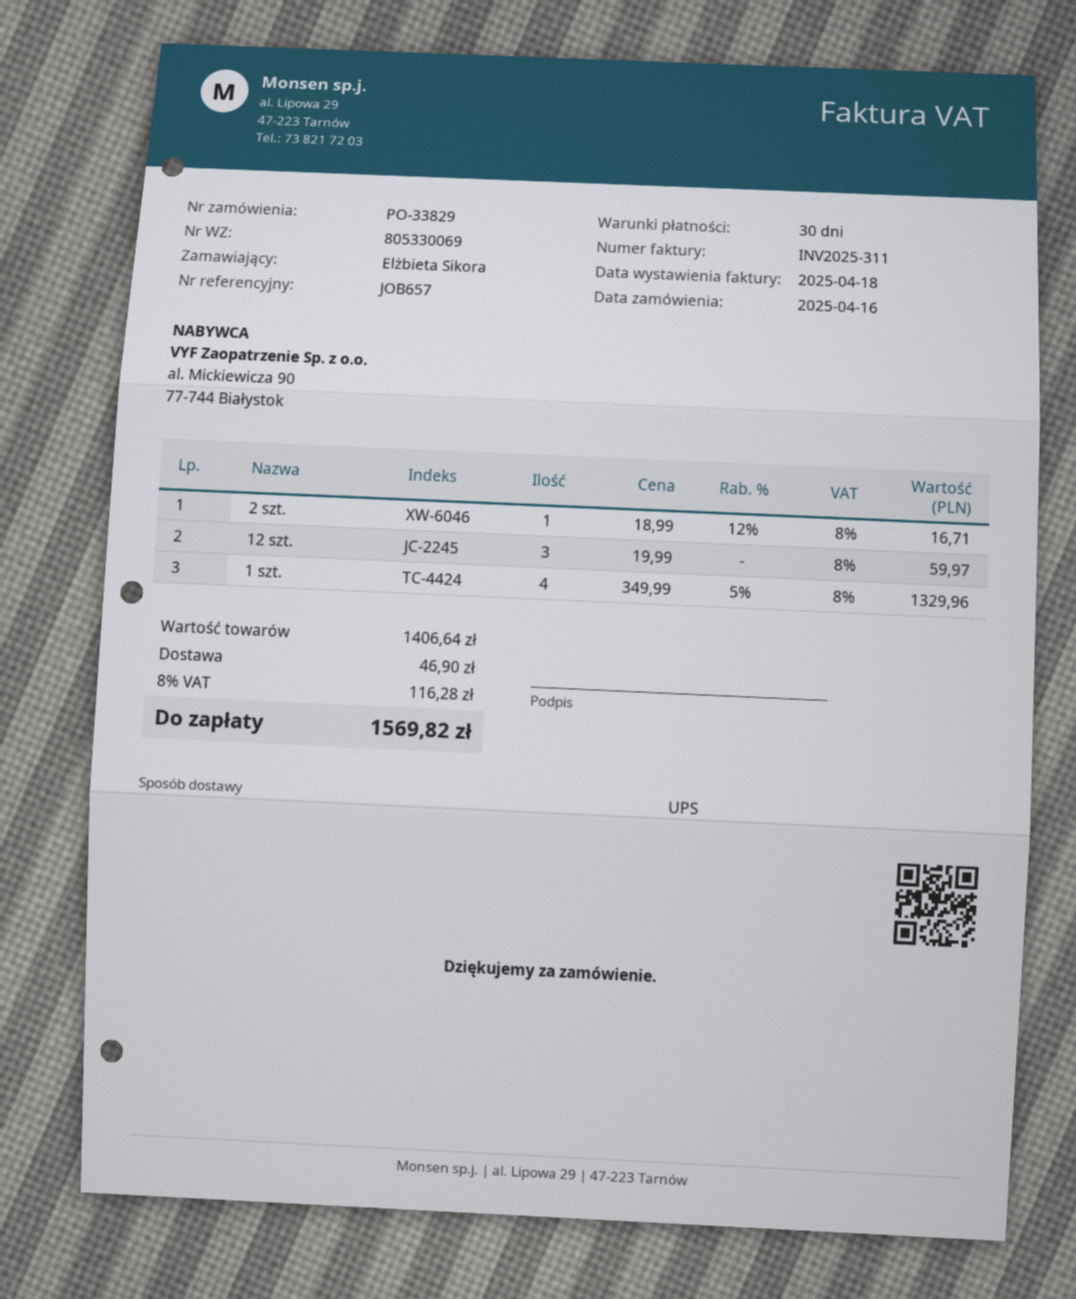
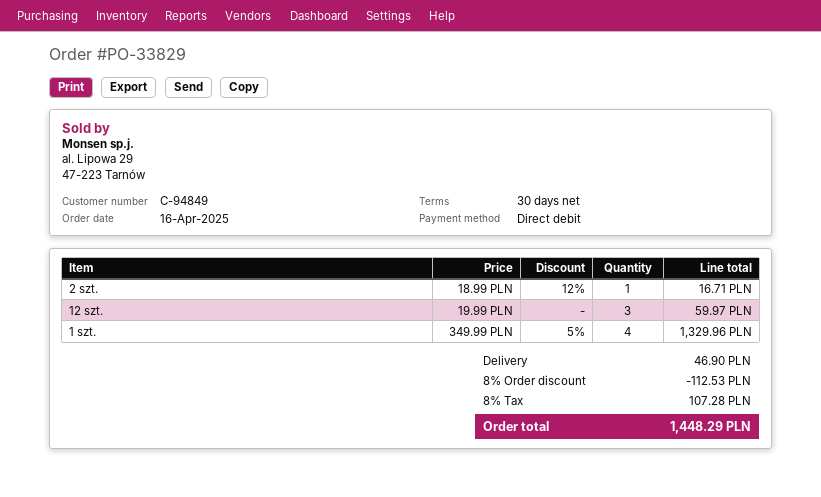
discount: none -> 8% = 112.53
tax: 8% = 116.28 -> 8% = 107.28
total: 1569.82 -> 1448.29

